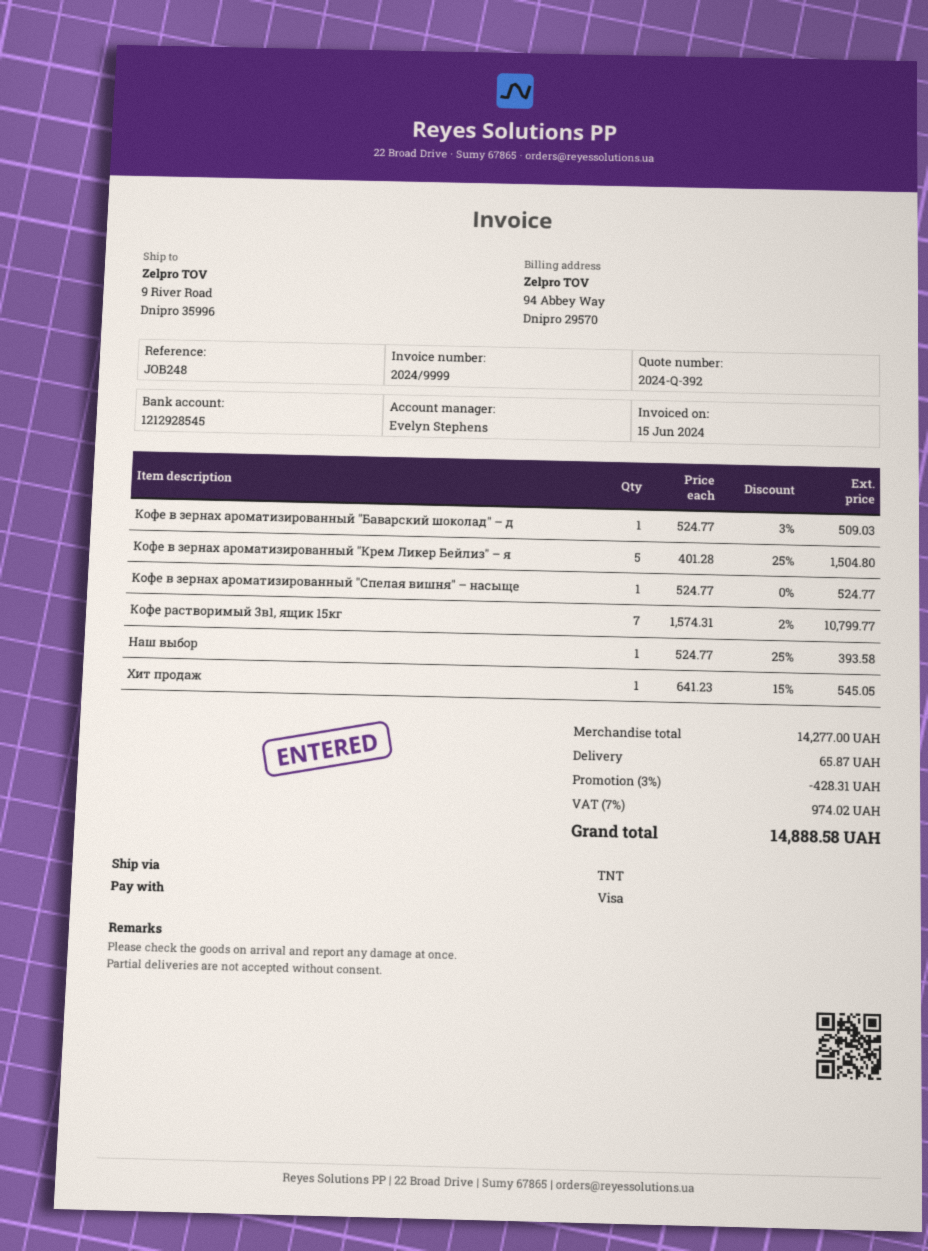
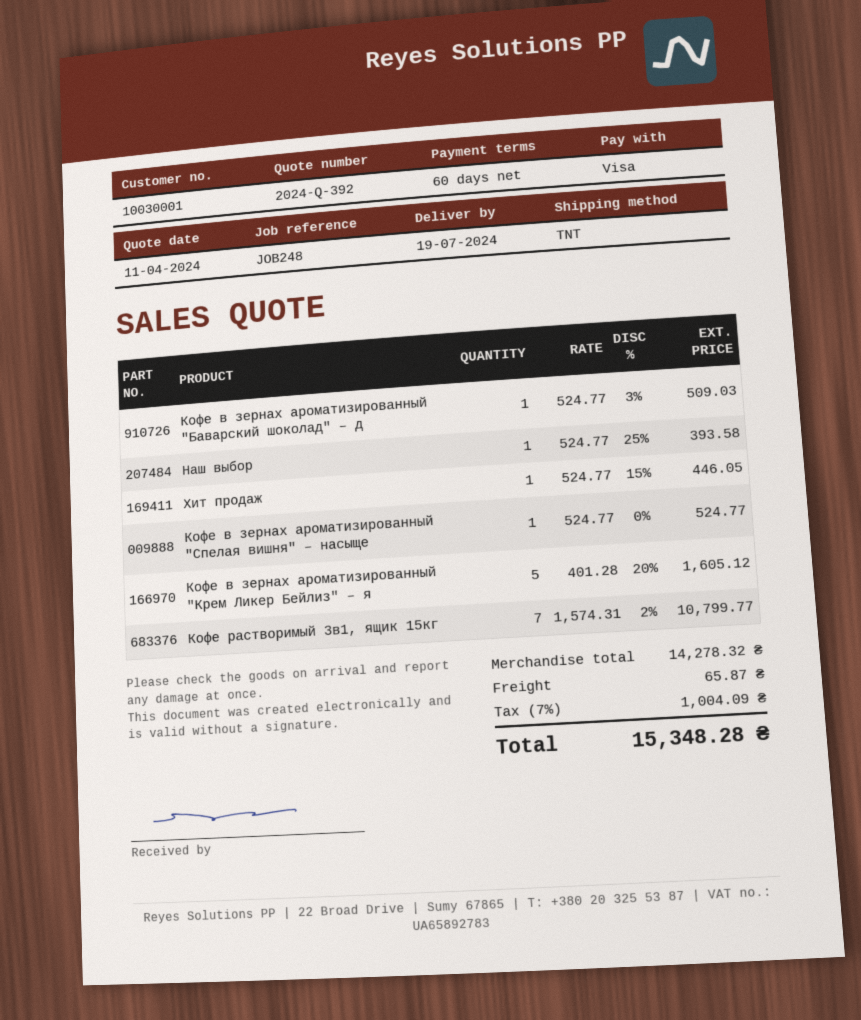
Кофе в зернах ароматизированный "Крем Ликер Бейлиз" – я: 5 x 401.28 - 25% = 1504.80 -> 5 x 401.28 - 20% = 1605.12
Хит продаж: 1 x 641.23 - 15% = 545.05 -> 1 x 524.77 - 15% = 446.05
subtotal: 14277.00 -> 14278.32
discount: 3% = 428.31 -> none
tax: 7% = 974.02 -> 7% = 1004.09
total: 14888.58 -> 15348.28

